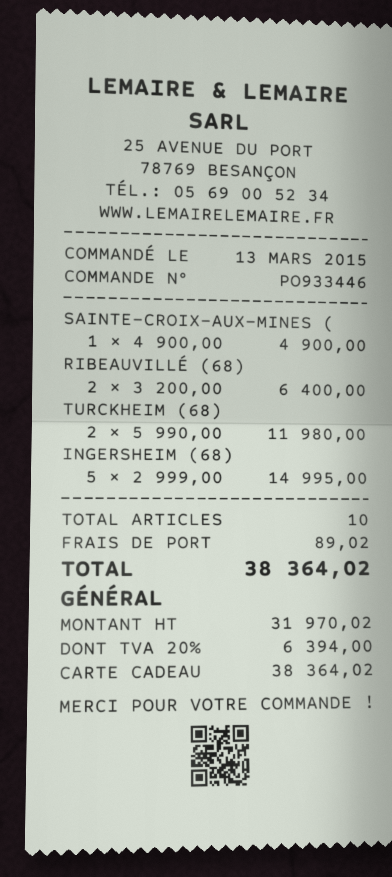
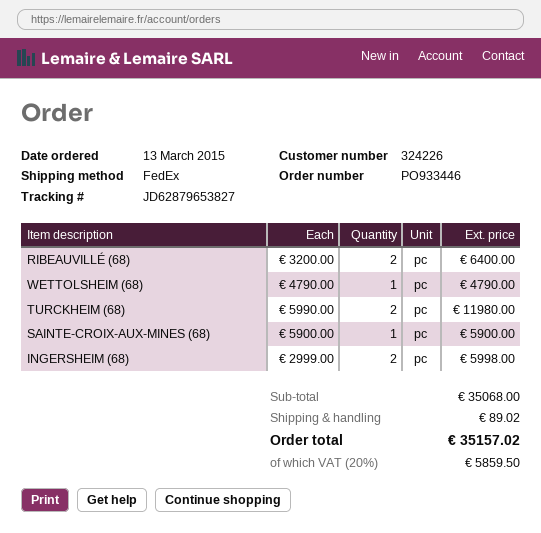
SAINTE-CROIX-AUX-MINES (: 1 x 4900.00 = 4900.00 -> 1 x 5900.00 = 5900.00
INGERSHEIM (68): 5 x 2999.00 = 14995.00 -> 2 x 2999.00 = 5998.00
WETTOLSHEIM (68): none -> 1 x 4790.00 = 4790.00
tax: 20% = 6394.00 -> 20% = 5859.50
total: 38364.02 -> 35157.02

